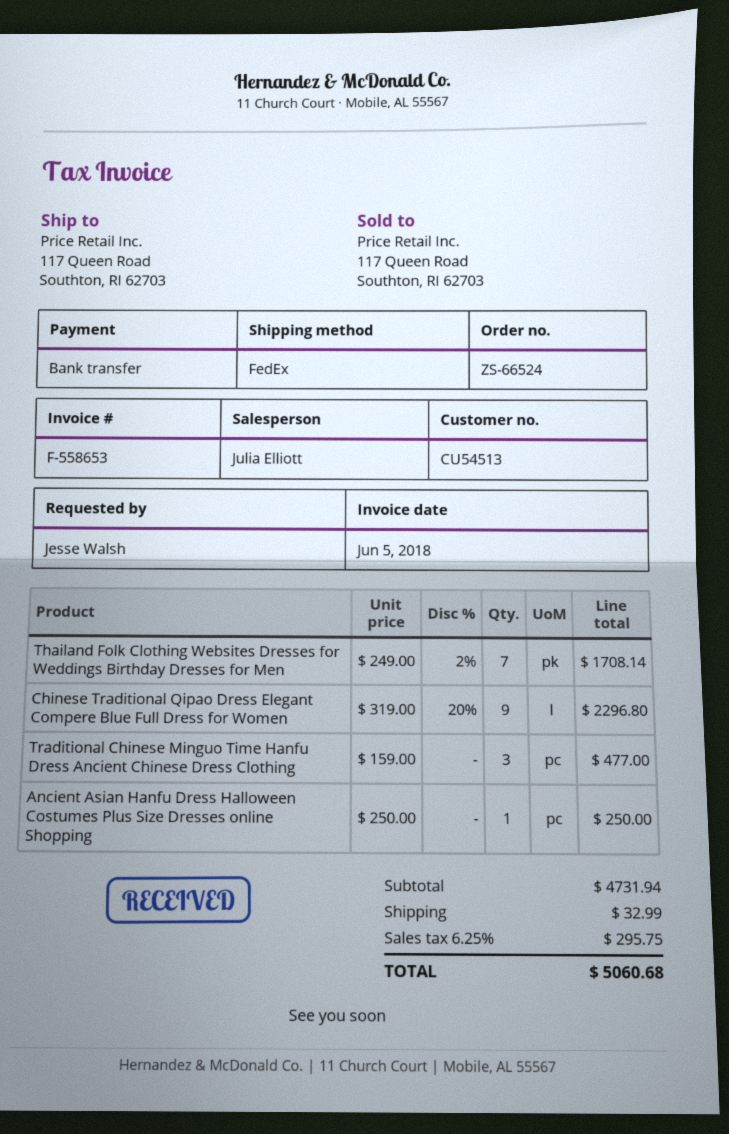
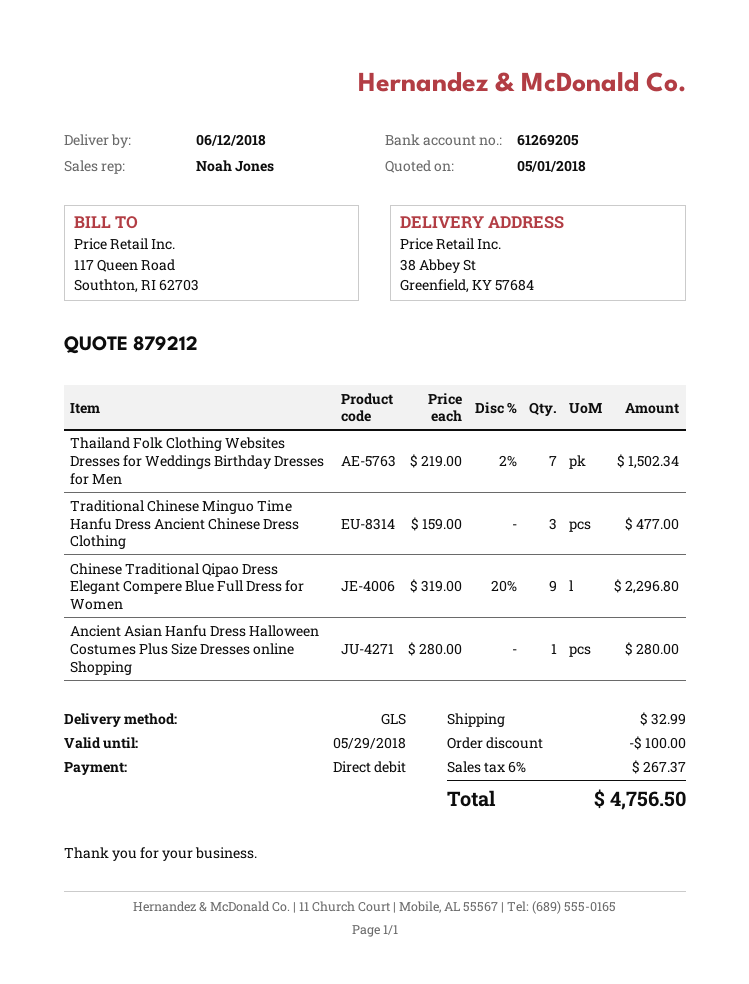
sales rep: Julia Elliott -> Noah Jones
payment method: bank transfer -> direct debit
shipping method: FedEx -> GLS
ship to: 117 Queen Road, Southton, RI 62703 -> 38 Abbey St, Greenfield, KY 57684
Thailand Folk Clothing Websites Dresses for Weddings Birthday Dresses for Men: 7 x 249.00 - 2% = 1708.14 -> 7 x 219.00 - 2% = 1502.34
Ancient Asian Hanfu Dress Halloween Costumes Plus Size Dresses online Shopping: 1 x 250.00 = 250.00 -> 1 x 280.00 = 280.00
discount: none -> 100.00
tax: 6.25% = 295.75 -> 6% = 267.37
total: 5060.68 -> 4756.50

